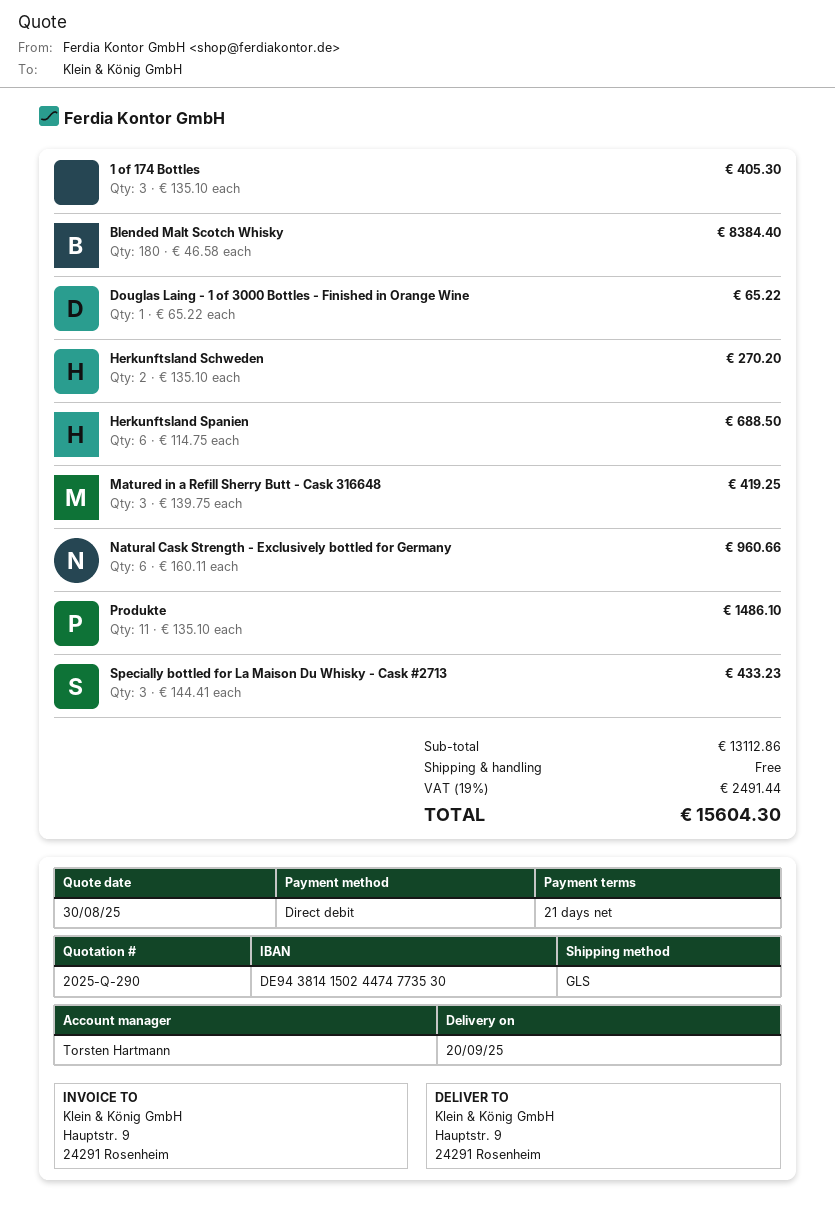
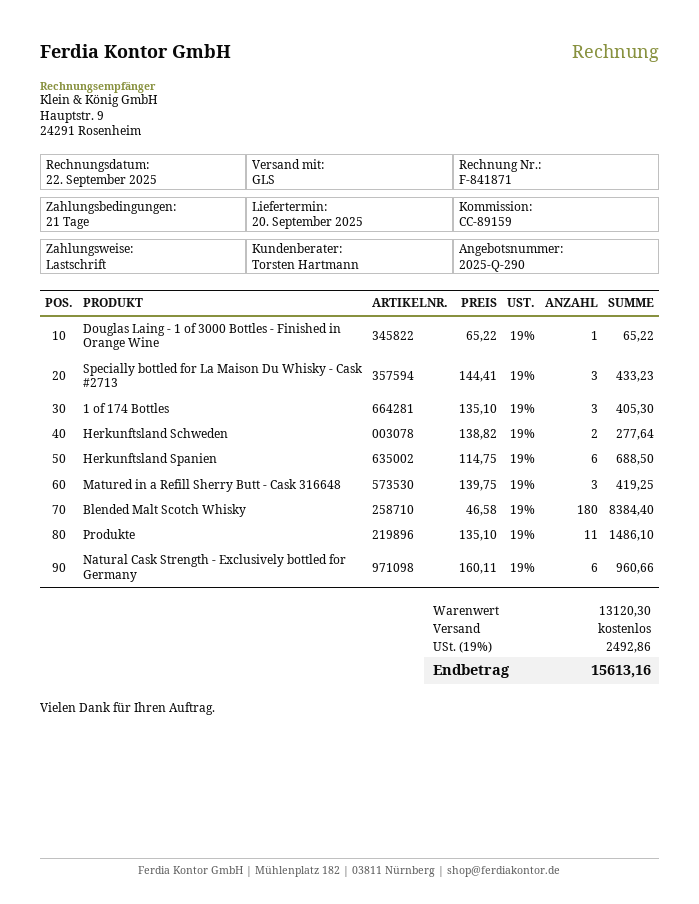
Herkunftsland Schweden: 2 x 135.10 = 270.20 -> 2 x 138.82 = 277.64
subtotal: 13112.86 -> 13120.30
tax: 19% = 2491.44 -> 19% = 2492.86
total: 15604.30 -> 15613.16

